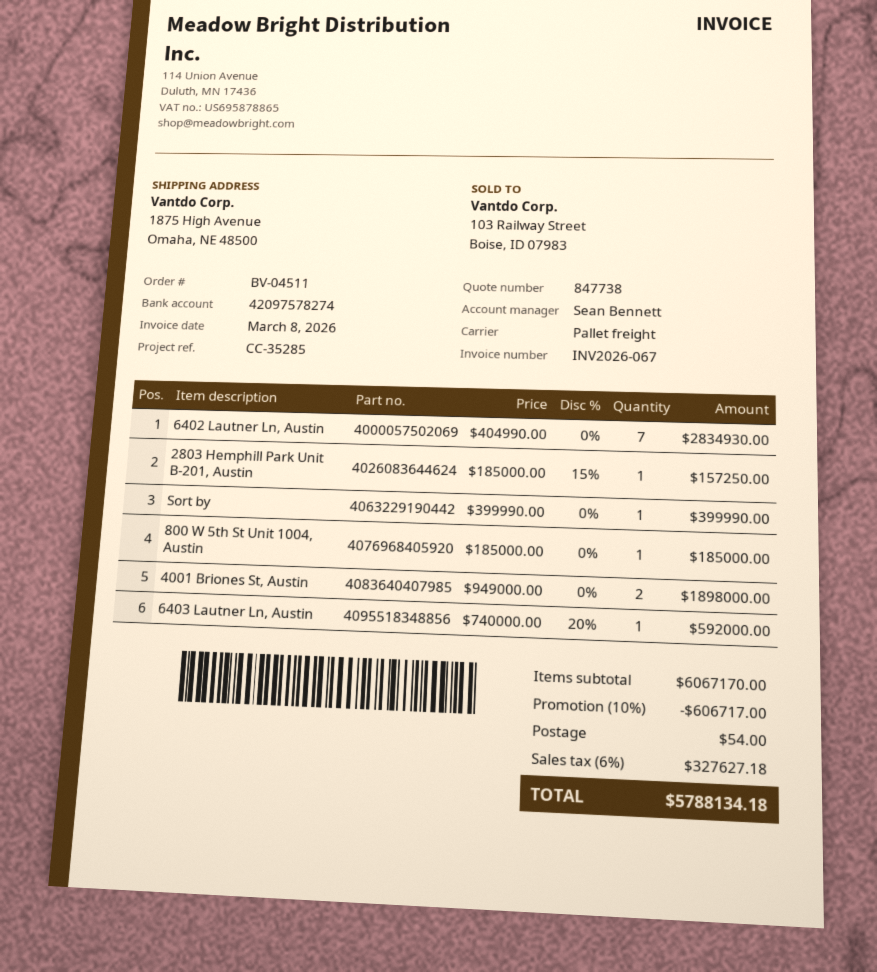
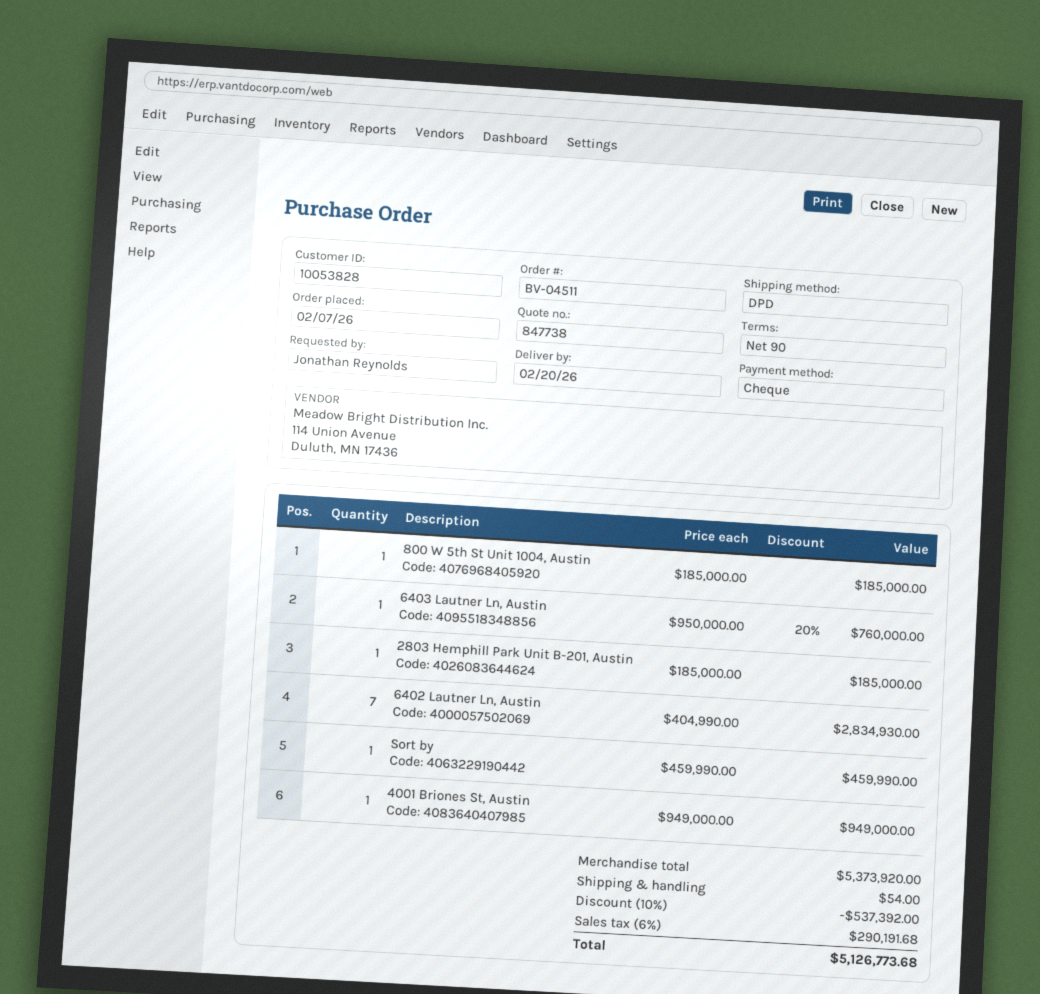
shipping method: pallet freight -> DPD
2803 Hemphill Park Unit B-201, Austin: 1 x 185000.00 - 15% = 157250.00 -> 1 x 185000.00 = 185000.00
Sort by: 1 x 399990.00 = 399990.00 -> 1 x 459990.00 = 459990.00
4001 Briones St, Austin: 2 x 949000.00 = 1898000.00 -> 1 x 949000.00 = 949000.00
6403 Lautner Ln, Austin: 1 x 740000.00 - 20% = 592000.00 -> 1 x 950000.00 - 20% = 760000.00
subtotal: 6067170.00 -> 5373920.00
discount: 10% = 606717.00 -> 10% = 537392.00
tax: 6% = 327627.18 -> 6% = 290191.68
total: 5788134.18 -> 5126773.68

